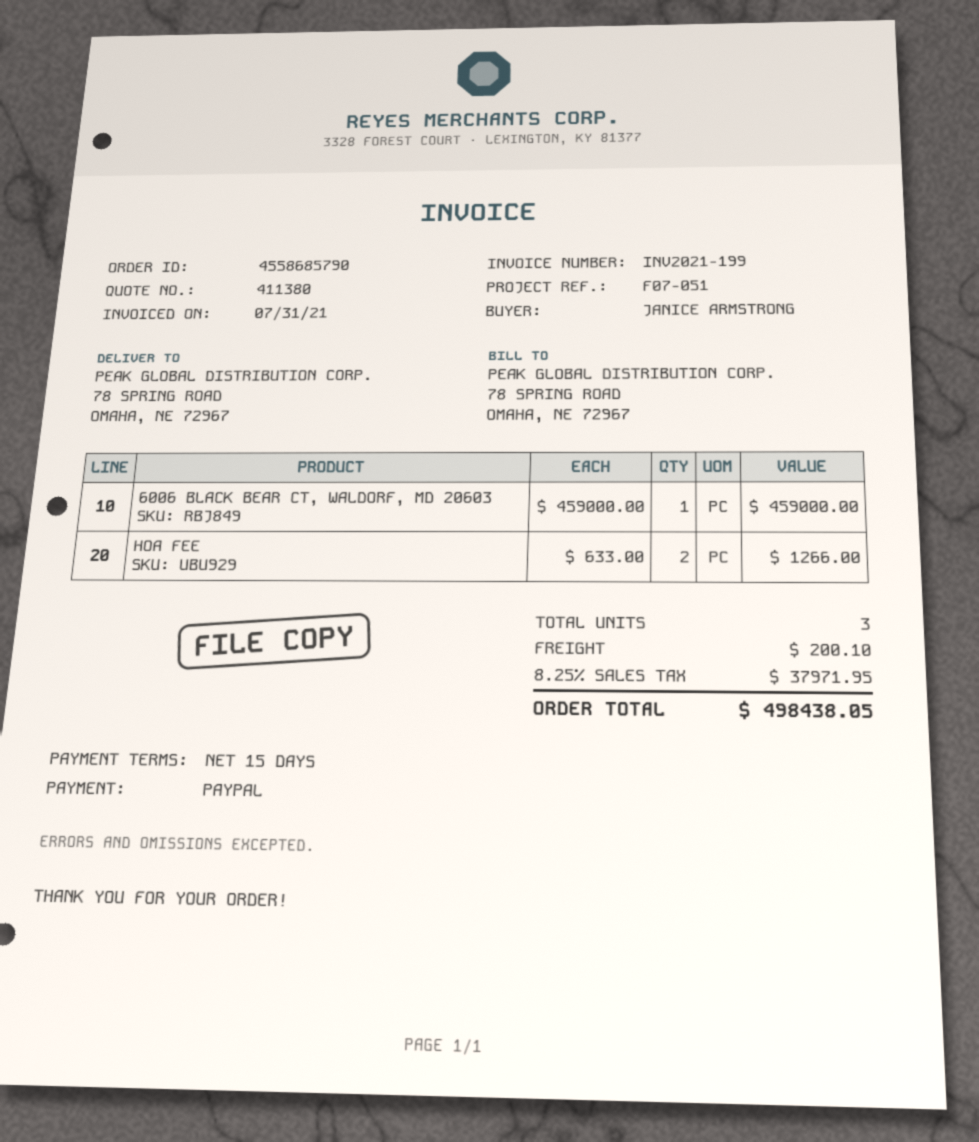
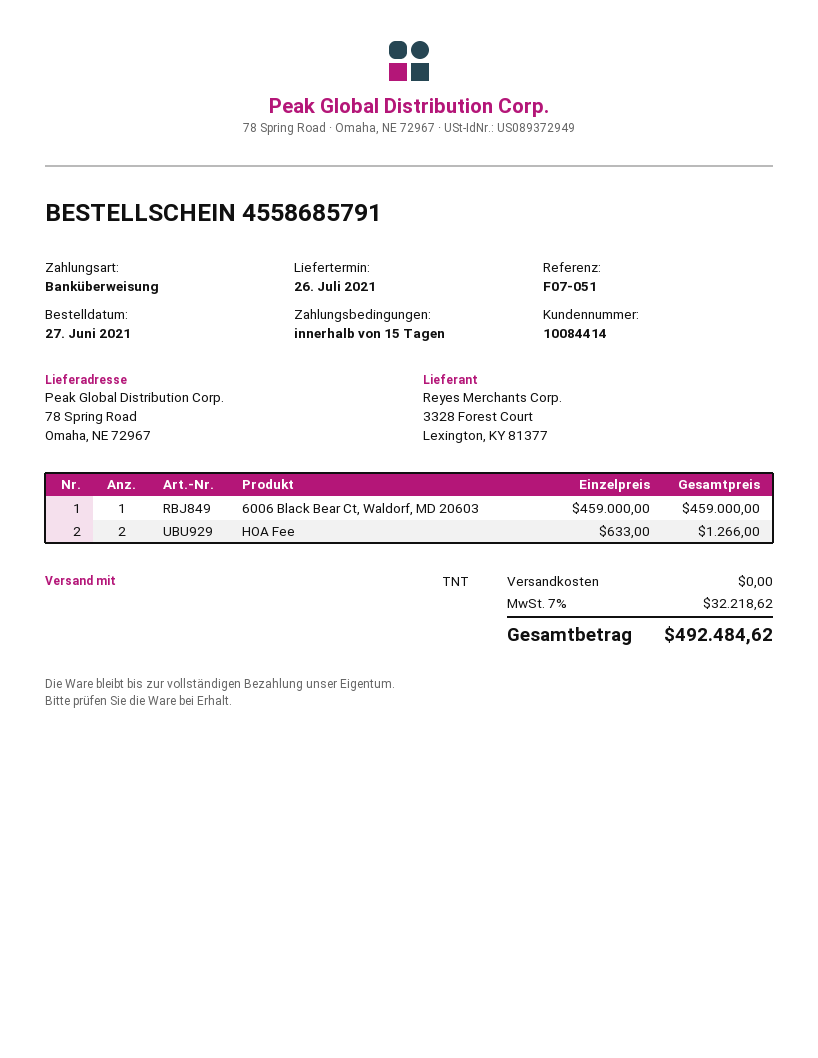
order number: 4558685790 -> 4558685791
payment method: PayPal -> bank transfer
shipping: 200.10 -> 0.00
tax: 8.25% = 37971.95 -> 7% = 32218.62
total: 498438.05 -> 492484.62

